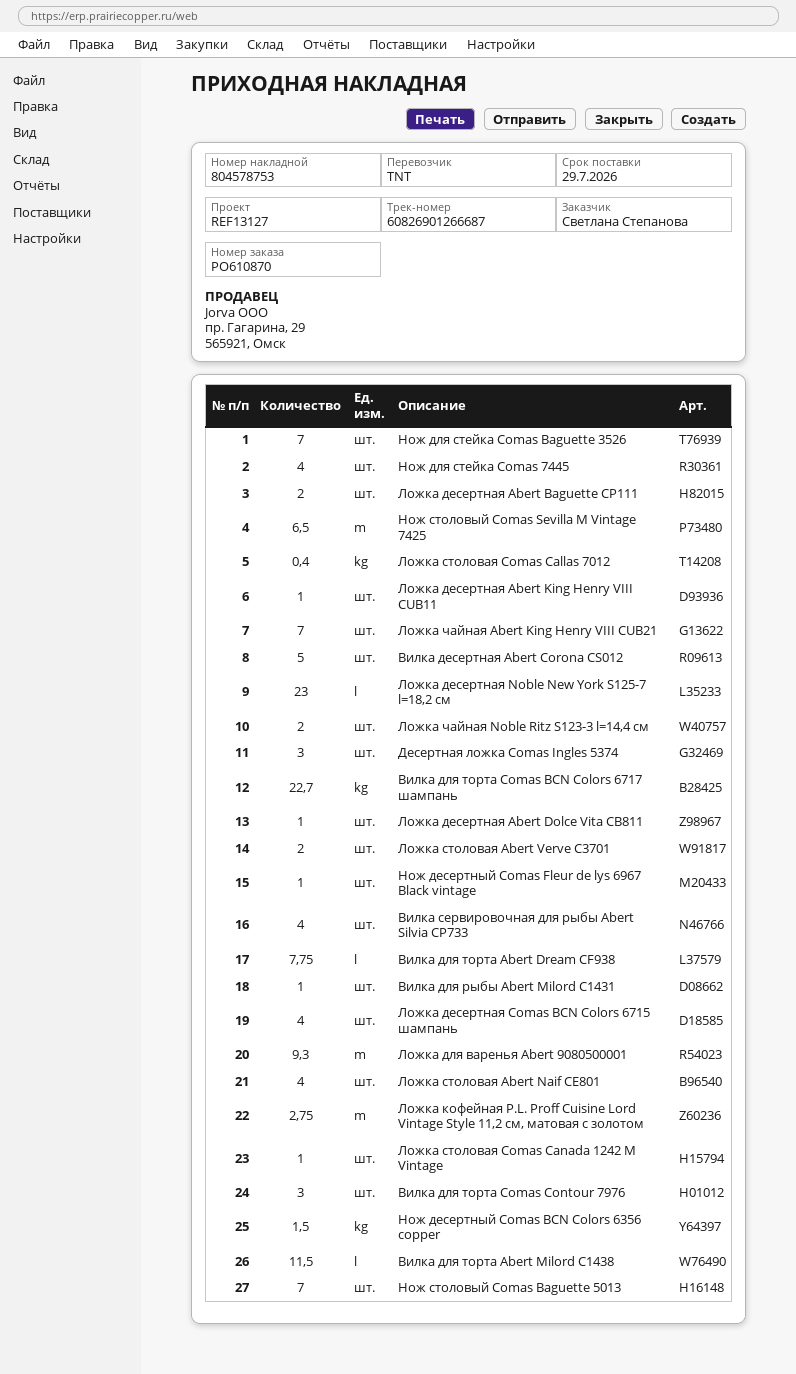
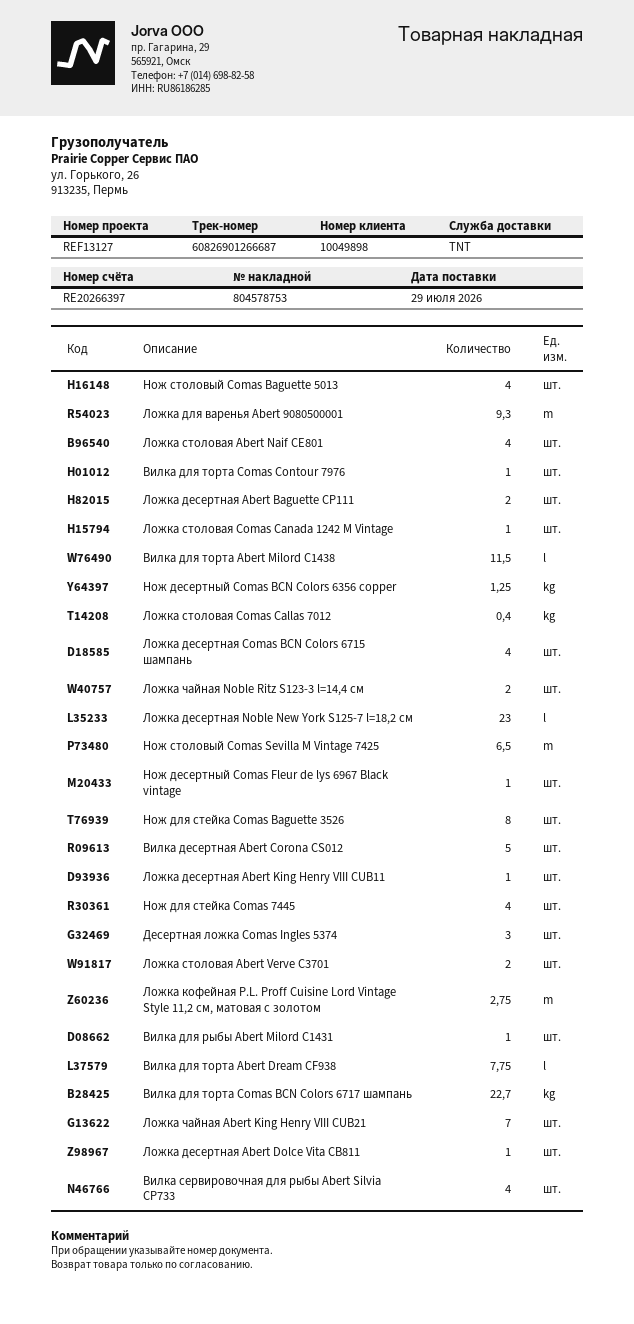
Нож для стейка Comas Baguette 3526: 7 -> 8
Вилка для торта Comas Contour 7976: 3 -> 1
Нож десертный Comas BCN Colors 6356 copper: 1.5 -> 1.25
Нож столовый Comas Baguette 5013: 7 -> 4

